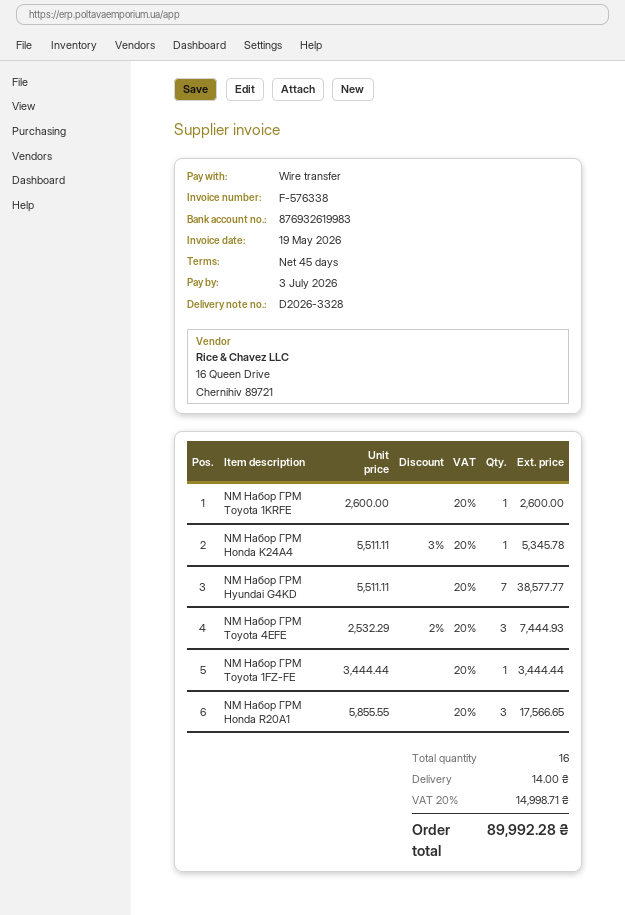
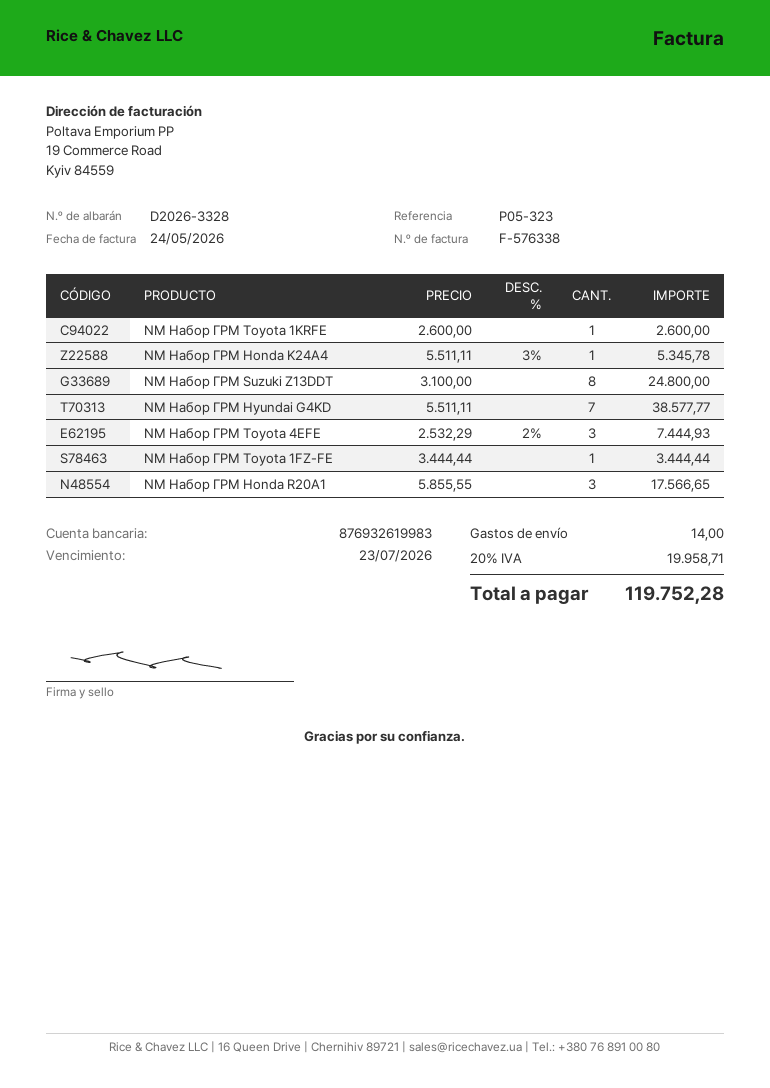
invoice date: 2026-05-19 -> 2026-05-24
due date: 2026-07-03 -> 2026-07-23
NM Набор ГРМ Suzuki Z13DDT: none -> 8 x 3100.00 = 24800.00
tax: 20% = 14998.71 -> 20% = 19958.71
total: 89992.28 -> 119752.28

